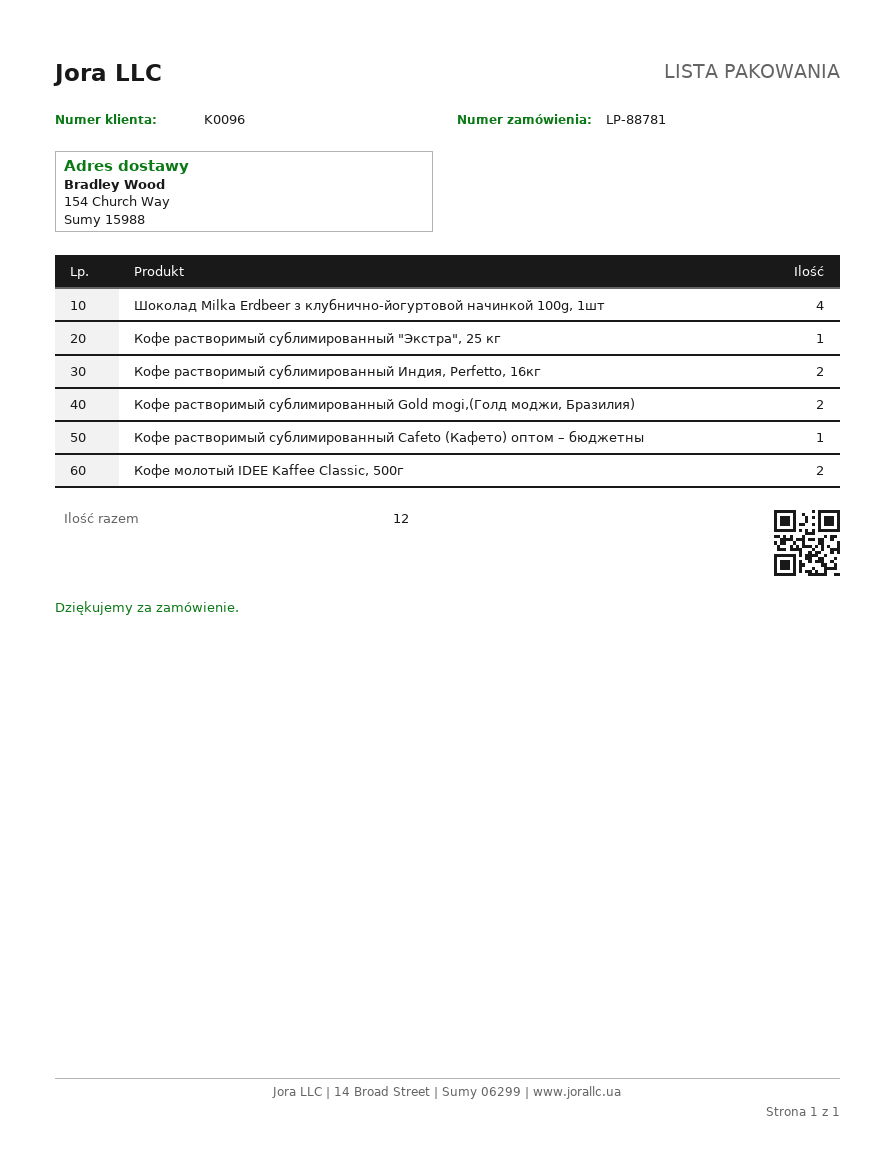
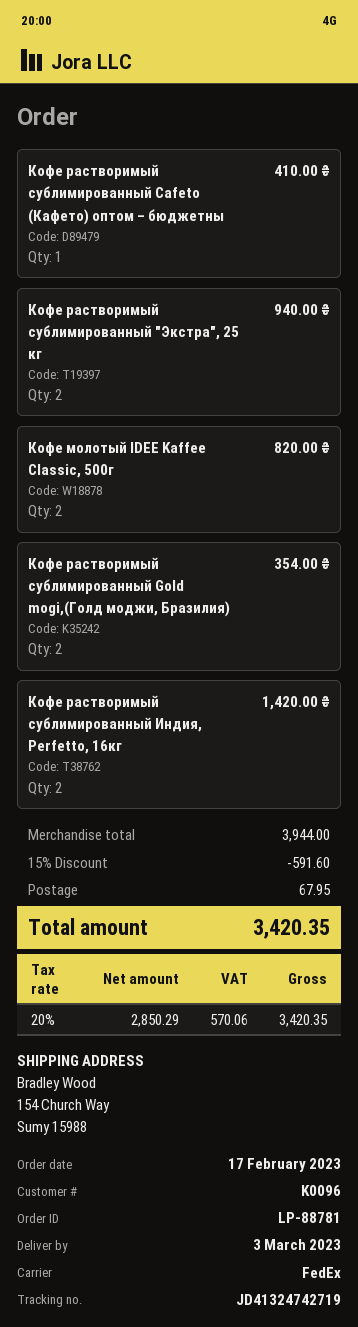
Шоколад Milka Erdbeer з клубнично-йогуртовой начинкой 100g, 1шт: 4 -> none
Кофе растворимый сублимированный "Экстра", 25 кг: 1 -> 2

